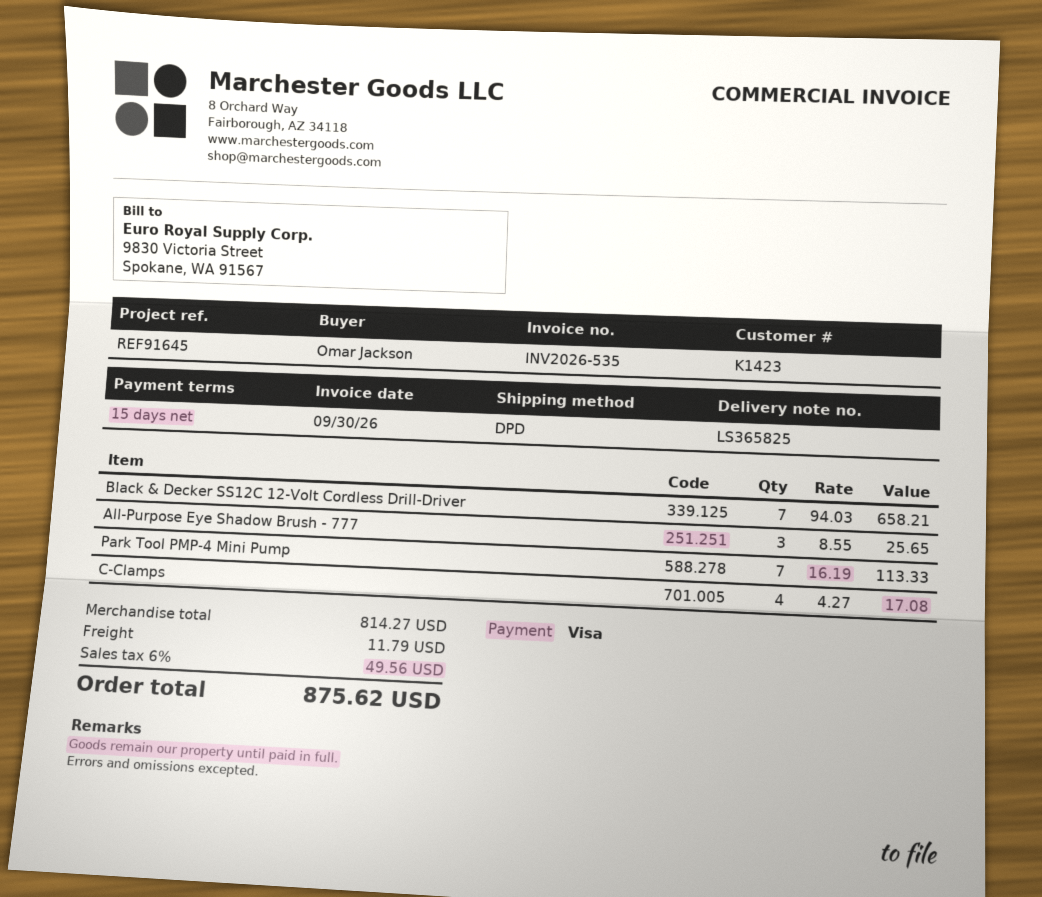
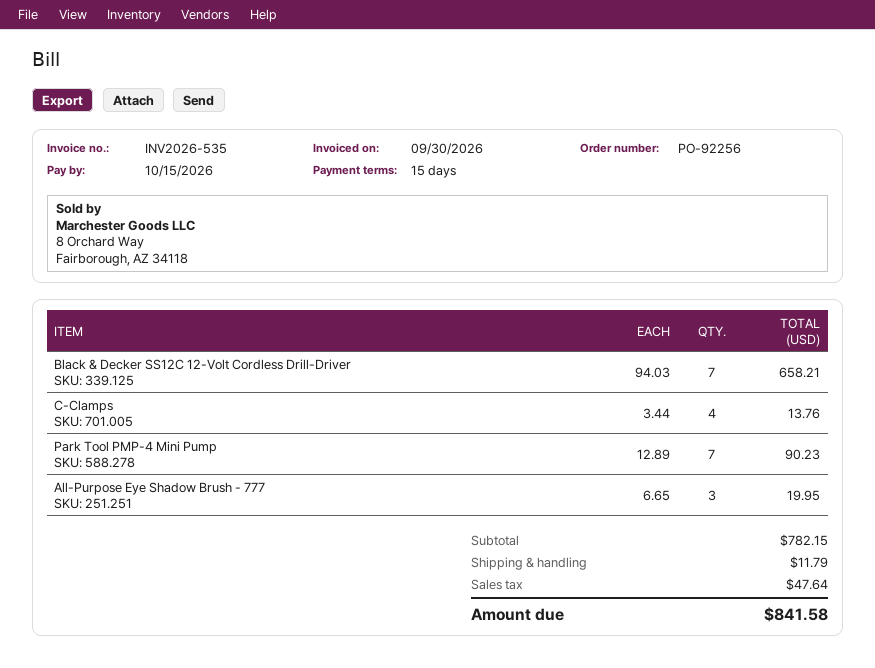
All-Purpose Eye Shadow Brush - 777: 3 x 8.55 = 25.65 -> 3 x 6.65 = 19.95
Park Tool PMP-4 Mini Pump: 7 x 16.19 = 113.33 -> 7 x 12.89 = 90.23
C-Clamps: 4 x 4.27 = 17.08 -> 4 x 3.44 = 13.76
subtotal: 814.27 -> 782.15
tax: 49.56 -> 47.64
total: 875.62 -> 841.58

